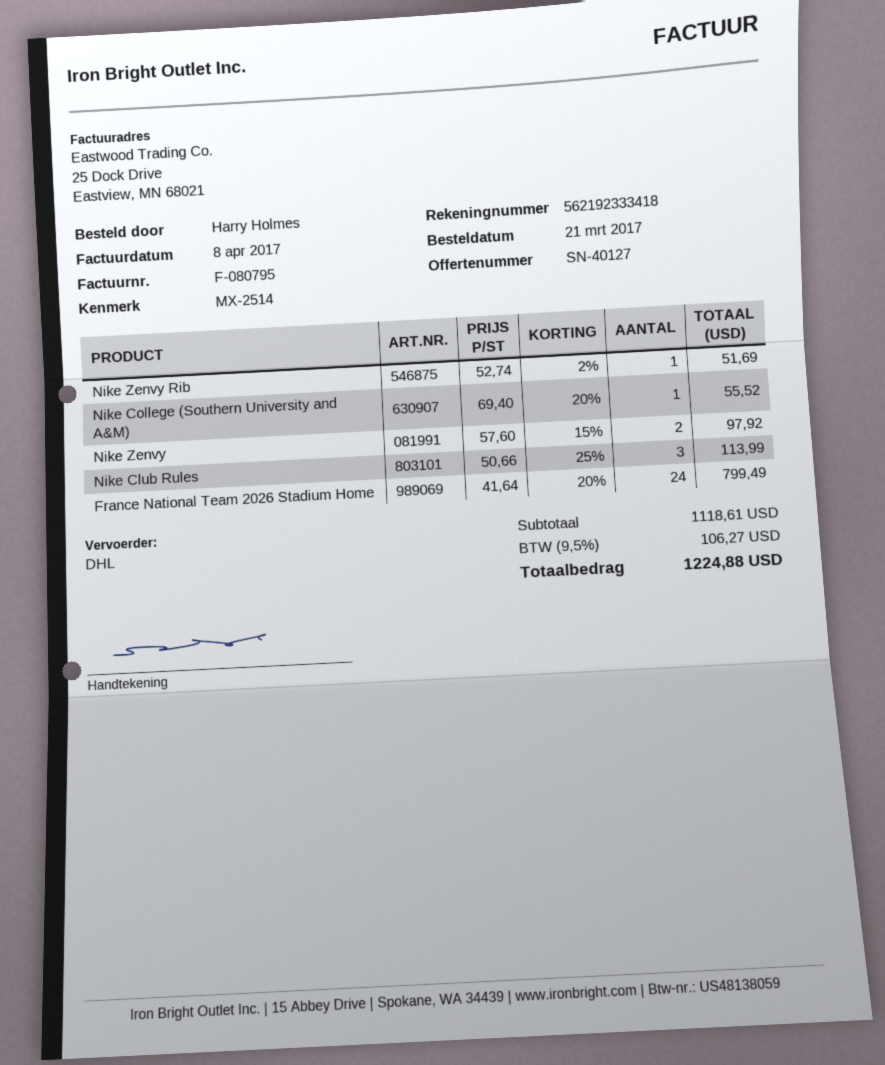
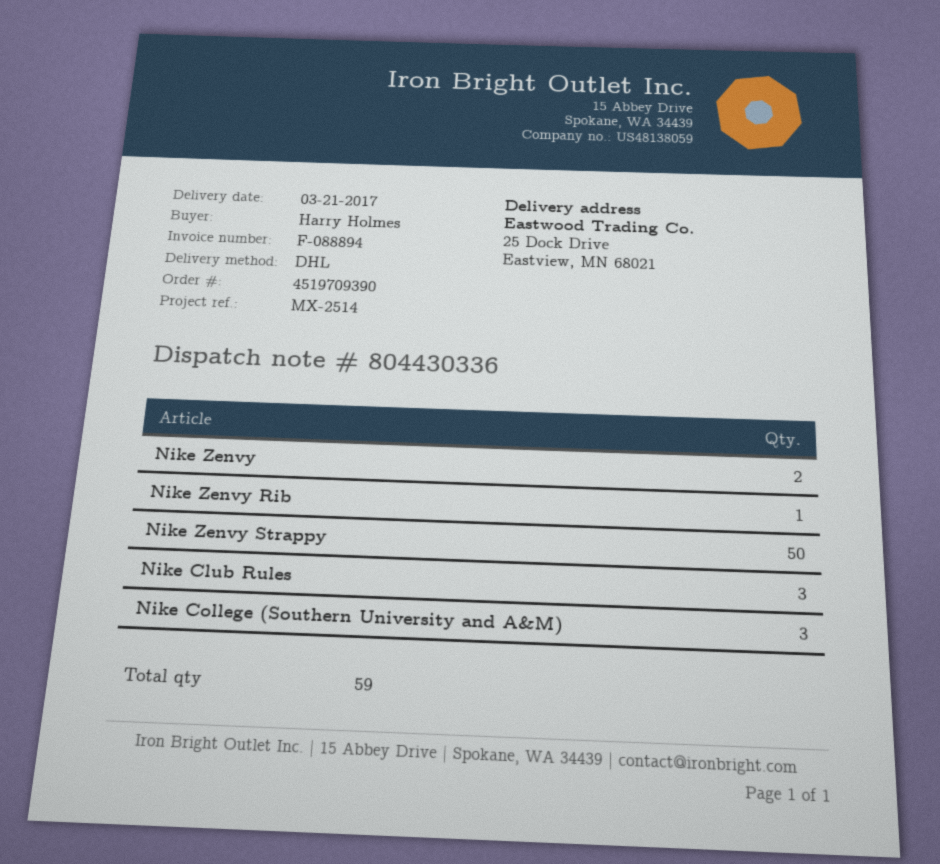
invoice number: F-080795 -> F-088894
Nike College (Southern University and A&M): 1 -> 3
France National Team 2026 Stadium Home: 24 -> none
Nike Zenvy Strappy: none -> 50

